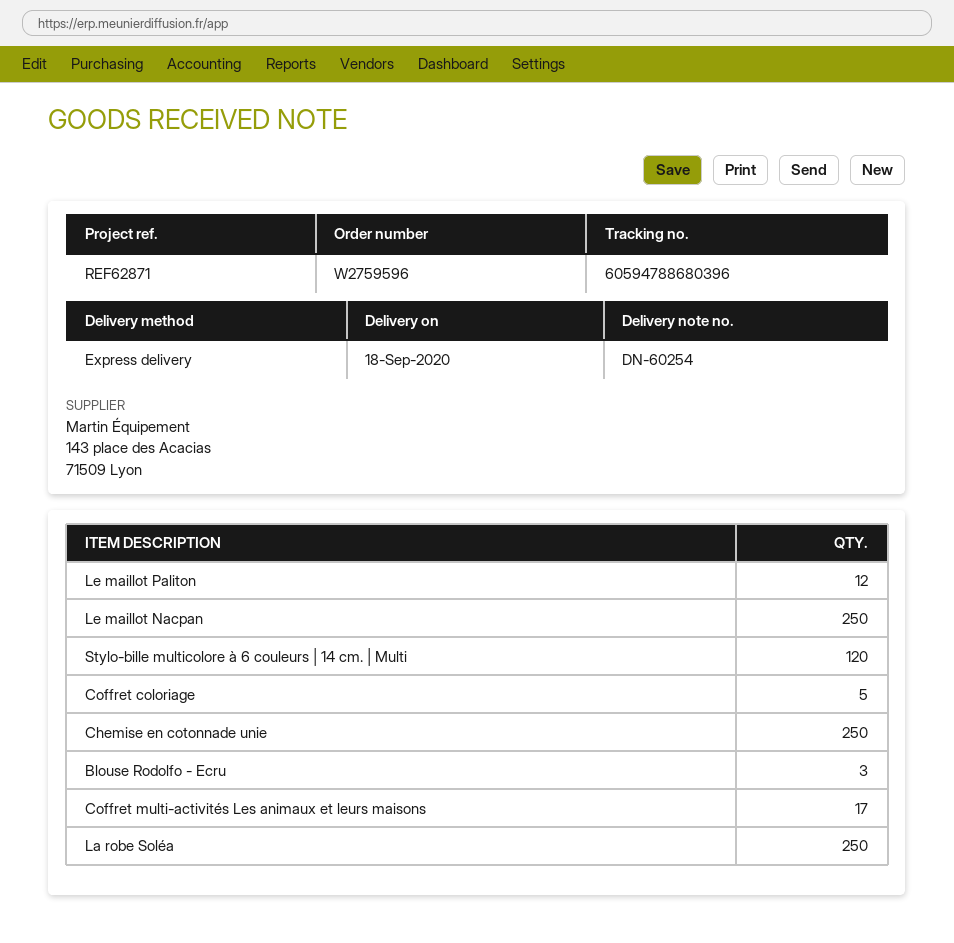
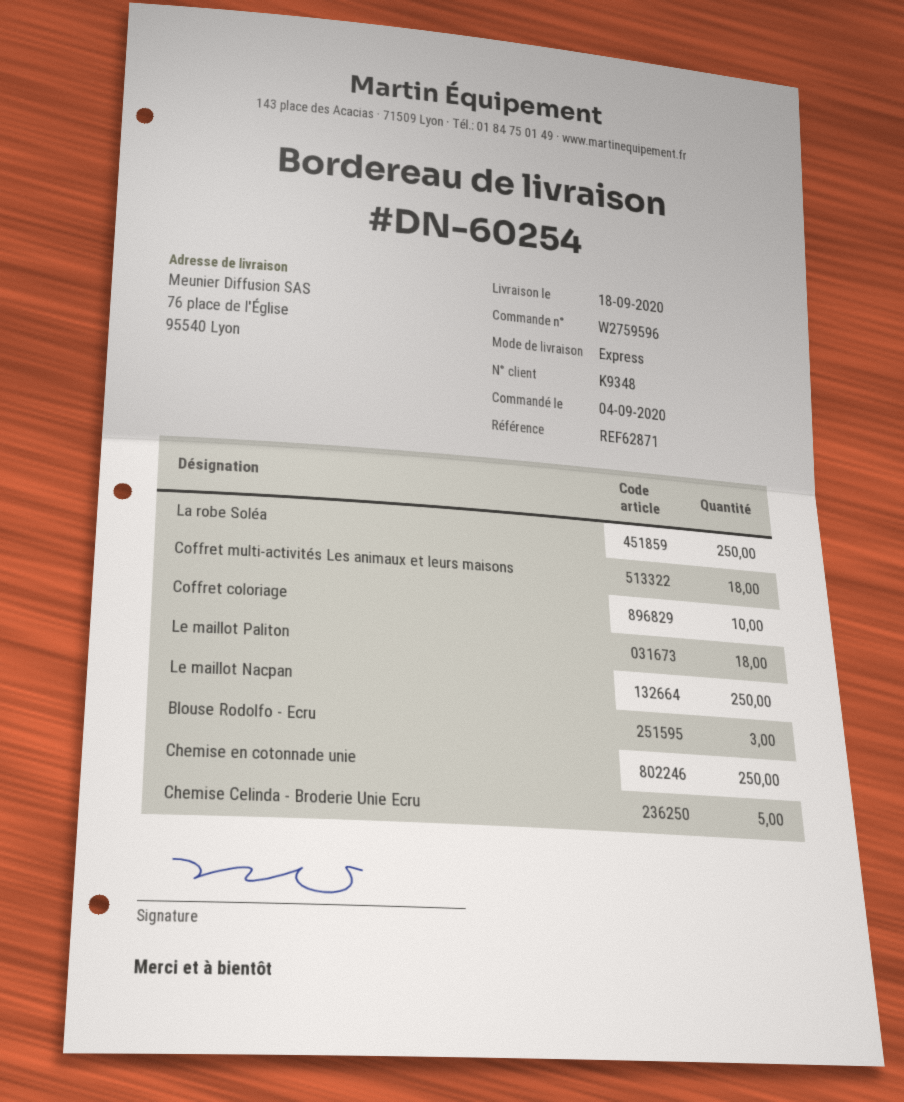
Le maillot Paliton: 12 -> 18
Stylo-bille multicolore à 6 couleurs | 14 cm. | Multi: 120 -> none
Coffret coloriage: 5 -> 10
Coffret multi-activités Les animaux et leurs maisons: 17 -> 18
Chemise Celinda - Broderie Unie Ecru: none -> 5

